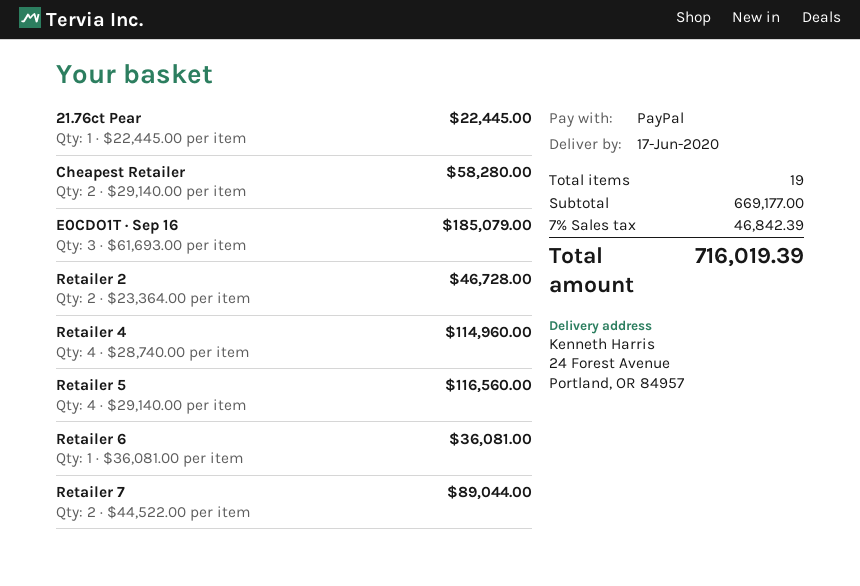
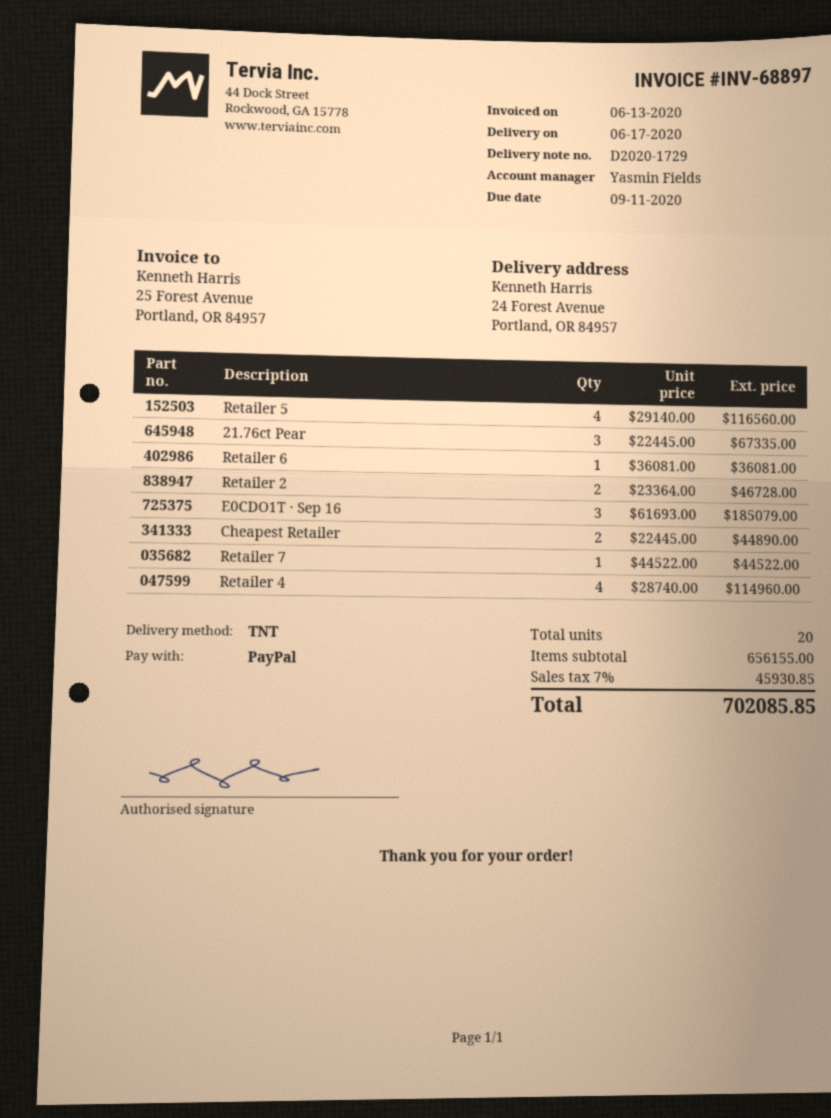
21.76ct Pear: 1 x 22445.00 = 22445.00 -> 3 x 22445.00 = 67335.00
Cheapest Retailer: 2 x 29140.00 = 58280.00 -> 2 x 22445.00 = 44890.00
Retailer 7: 2 x 44522.00 = 89044.00 -> 1 x 44522.00 = 44522.00
total quantity: 19 -> 20
subtotal: 669177.00 -> 656155.00
tax: 7% = 46842.39 -> 7% = 45930.85
total: 716019.39 -> 702085.85

